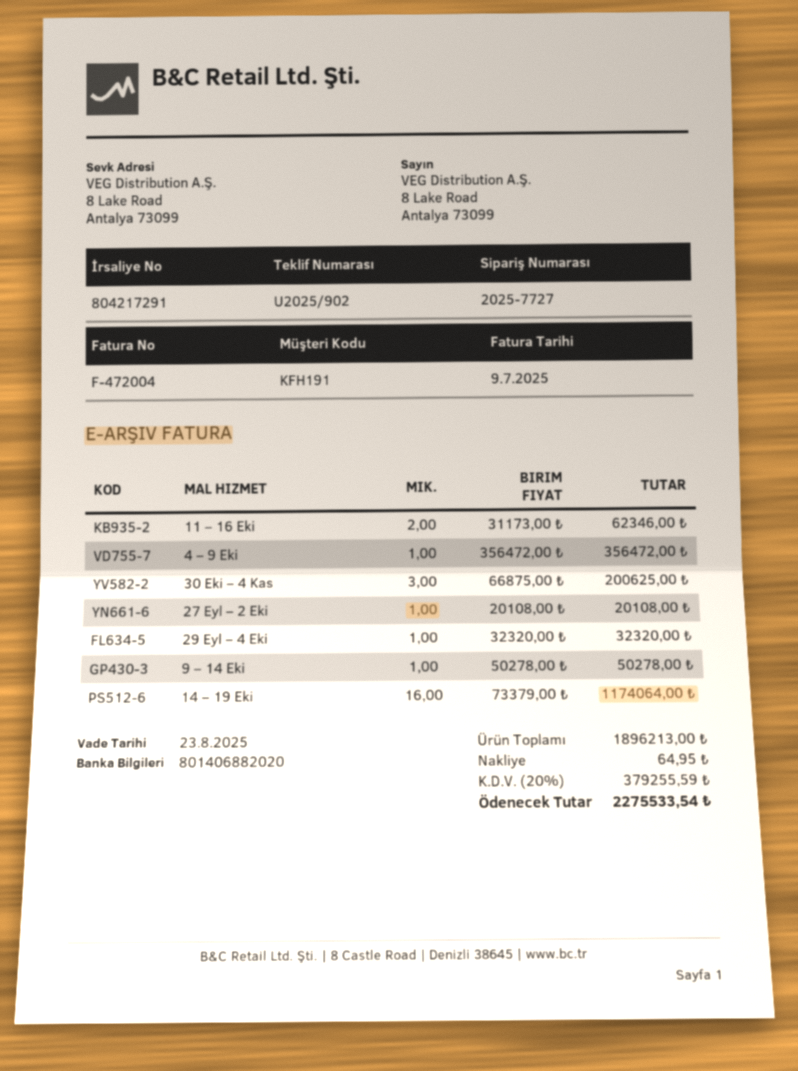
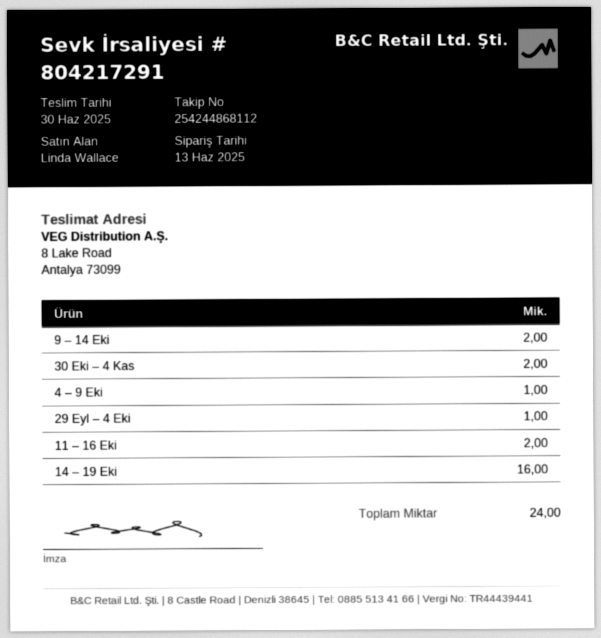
30 Eki – 4 Kas: 3 -> 2
27 Eyl – 2 Eki: 1 -> none
9 – 14 Eki: 1 -> 2

